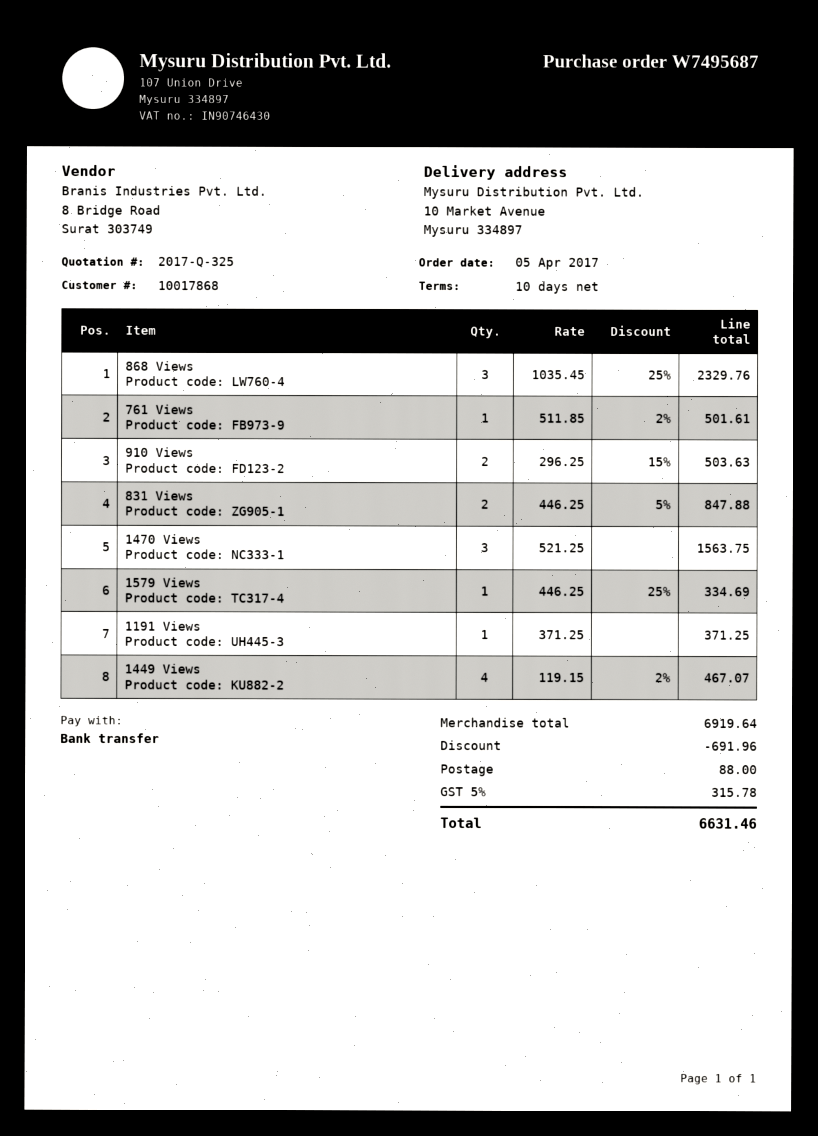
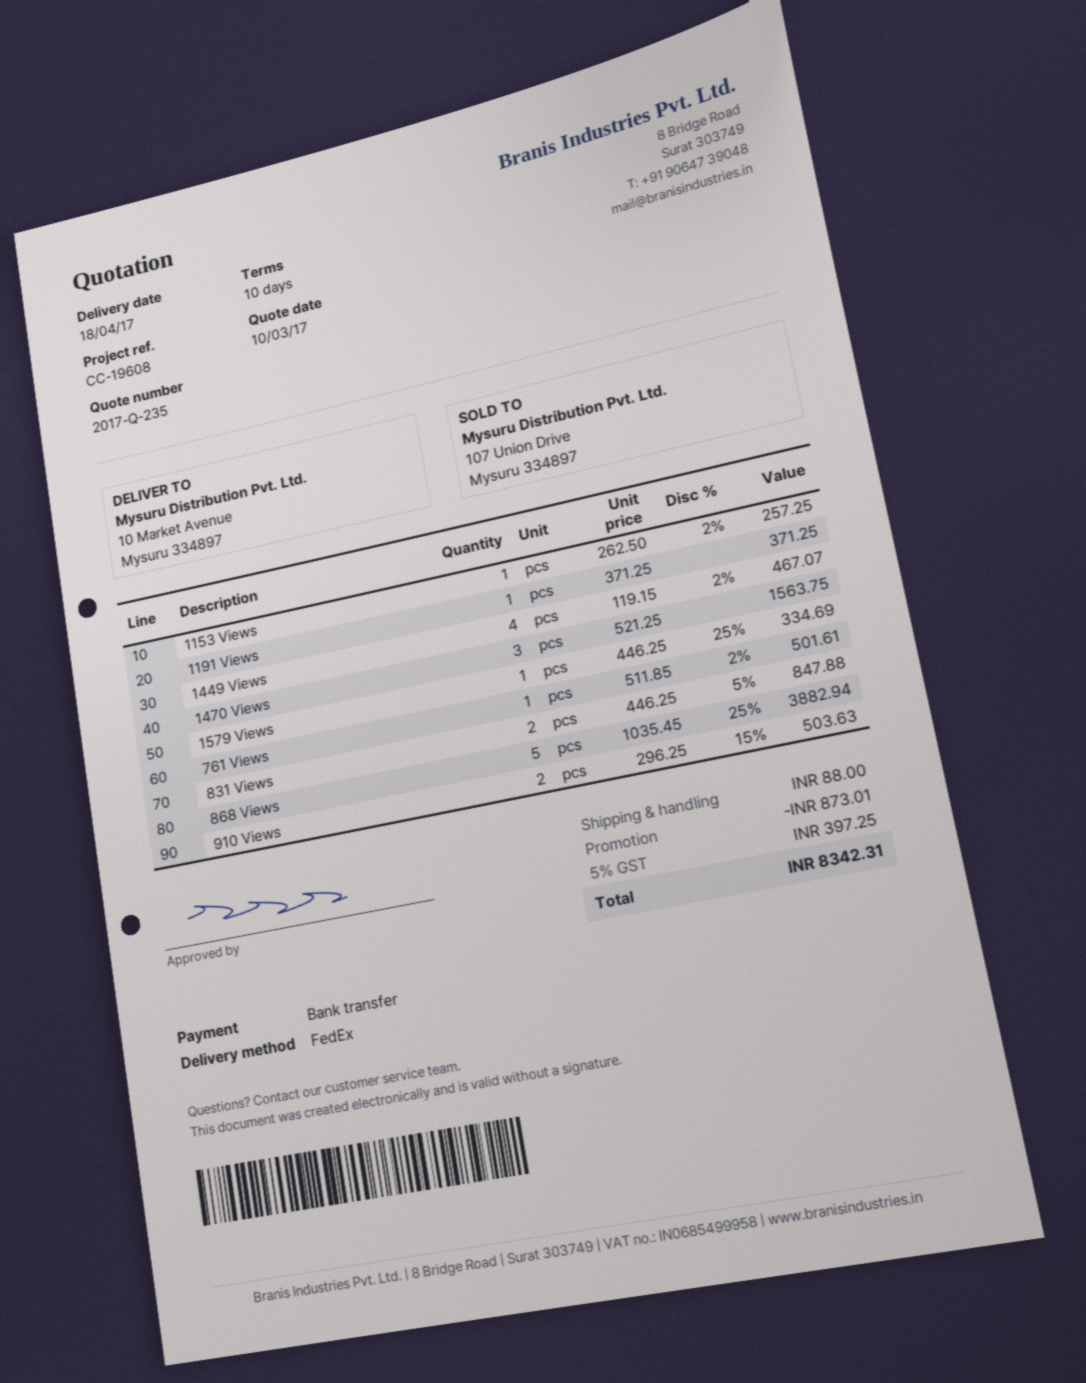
quote number: 2017-Q-325 -> 2017-Q-235
868 Views: 3 x 1035.45 - 25% = 2329.76 -> 5 x 1035.45 - 25% = 3882.94
1153 Views: none -> 1 x 262.50 - 2% = 257.25
discount: 691.96 -> 873.01
tax: 5% = 315.78 -> 5% = 397.25
total: 6631.46 -> 8342.31

